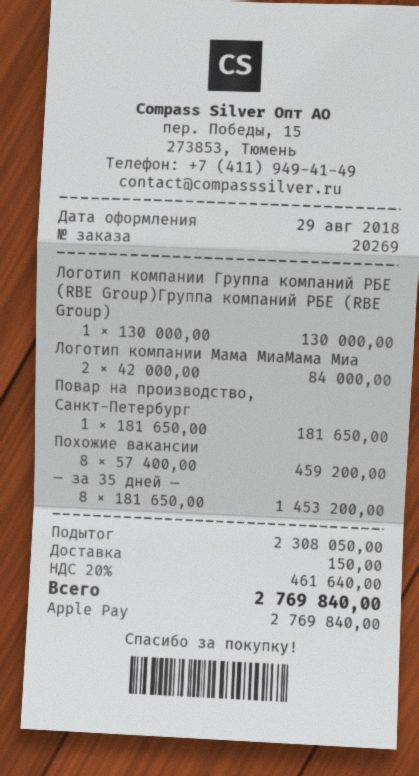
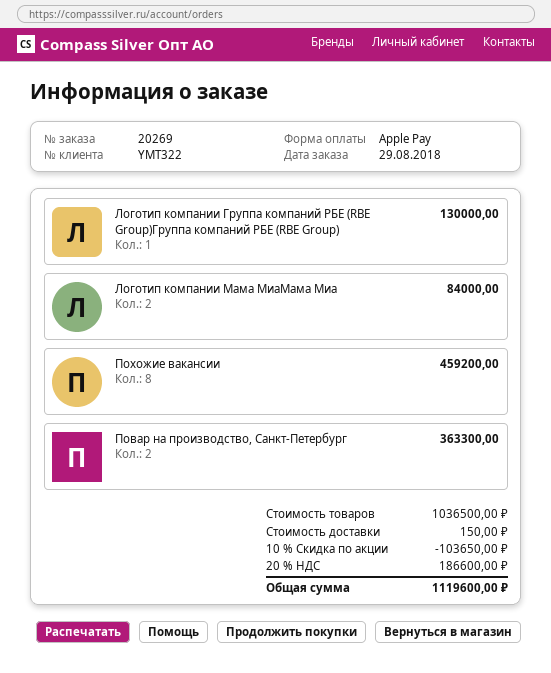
Повар на производство, Санкт-Петербург: 1 for 181650.00 -> 2 for 363300.00
— за 35 дней —: 8 for 1453200.00 -> none
subtotal: 2308050.00 -> 1036500.00
discount: none -> 10% = 103650.00
tax: 20% = 461640.00 -> 20% = 186600.00
total: 2769840.00 -> 1119600.00

